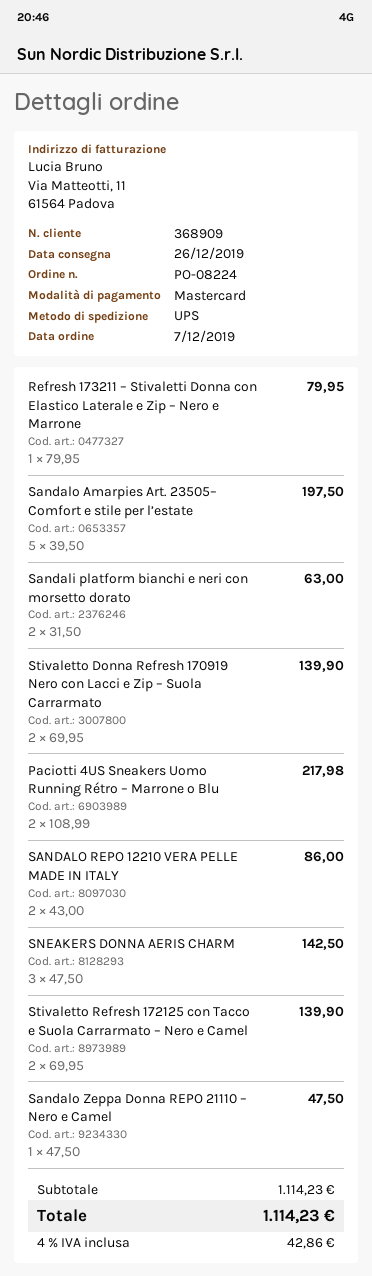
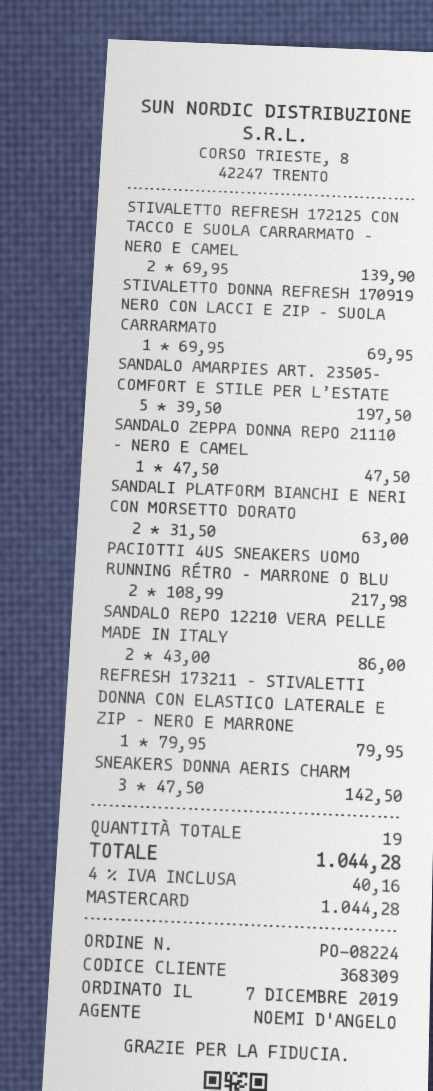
customer number: 368909 -> 368309
Stivaletto Donna Refresh 170919 Nero con Lacci e Zip – Suola Carrarmato: 2 x 69.95 = 139.90 -> 1 x 69.95 = 69.95
tax: 4% = 42.86 -> 4% = 40.16
total: 1114.23 -> 1044.28

